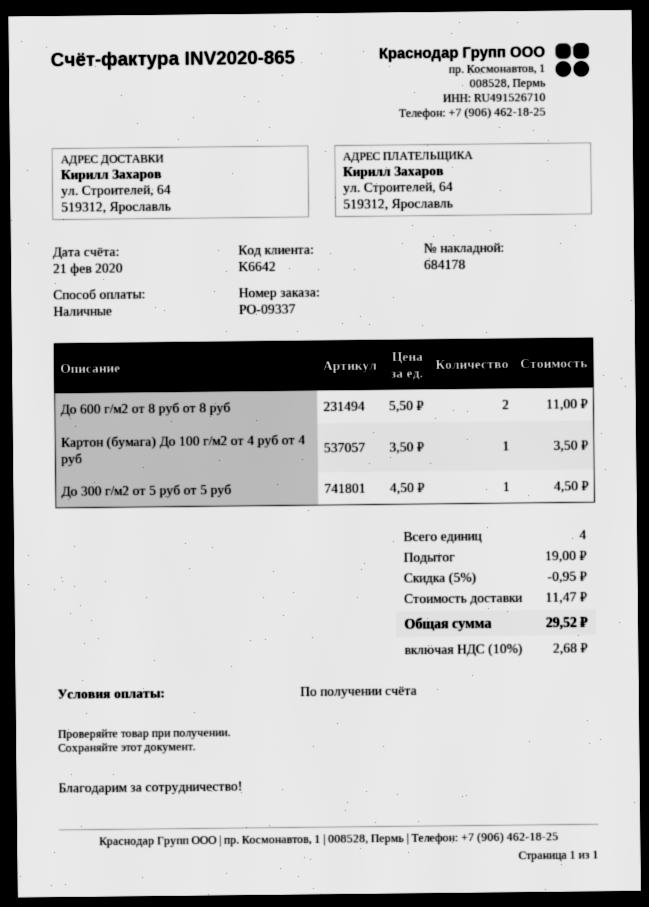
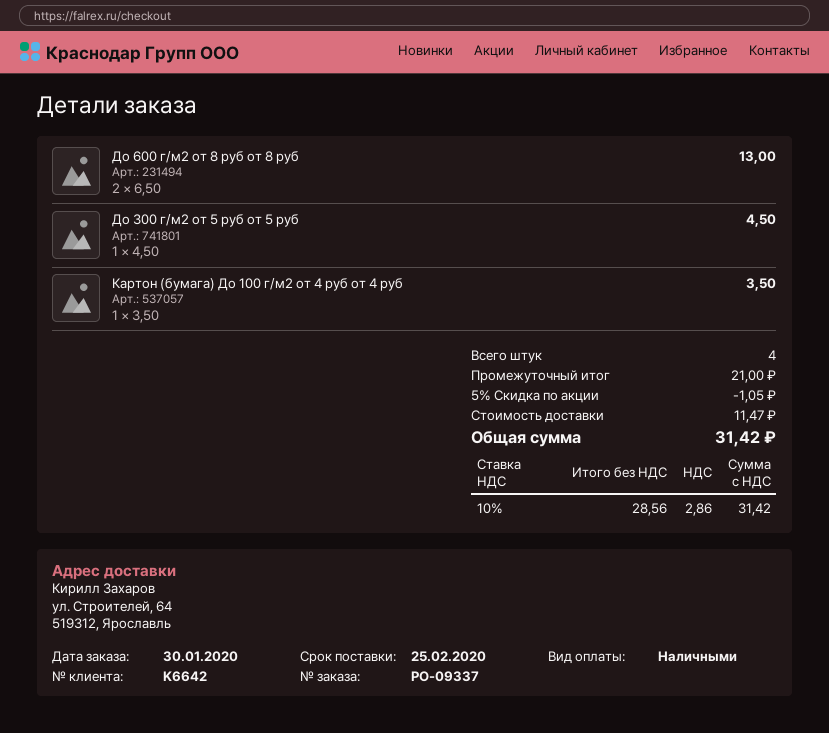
До 600 г/м2 от 8 руб от 8 руб: 2 x 5.50 = 11.00 -> 2 x 6.50 = 13.00
subtotal: 19.00 -> 21.00
discount: 5% = 0.95 -> 5% = 1.05
tax: 10% = 2.68 -> 10% = 2.86
total: 29.52 -> 31.42

